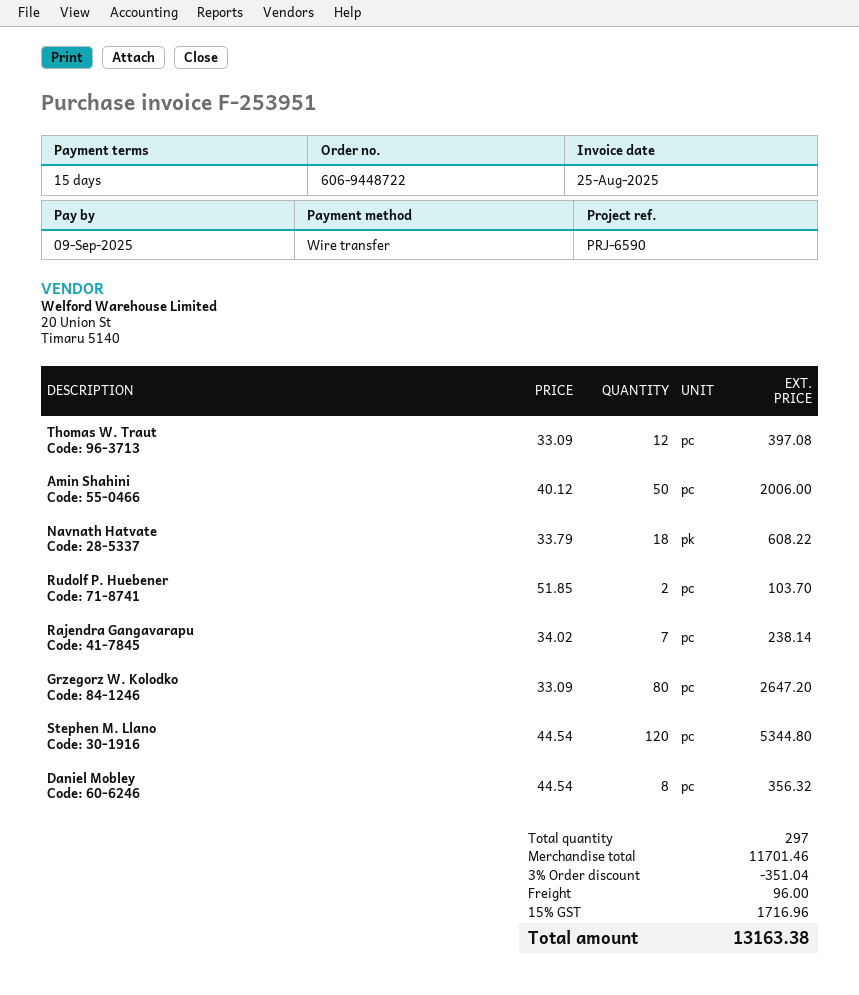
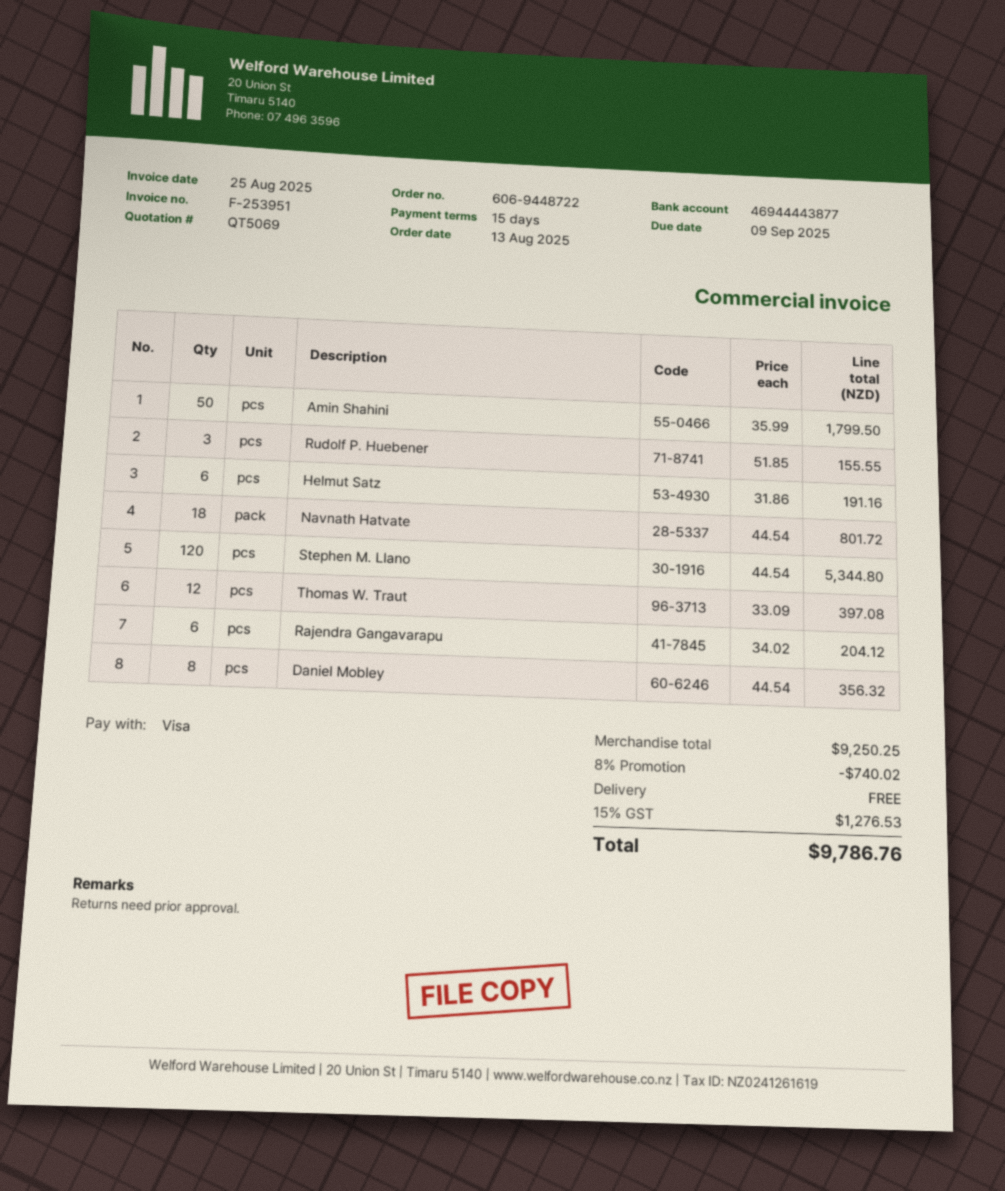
payment method: bank transfer -> Visa
Amin Shahini: 50 x 40.12 = 2006.00 -> 50 x 35.99 = 1799.50
Navnath Hatvate: 18 x 33.79 = 608.22 -> 18 x 44.54 = 801.72
Rudolf P. Huebener: 2 x 51.85 = 103.70 -> 3 x 51.85 = 155.55
Rajendra Gangavarapu: 7 x 34.02 = 238.14 -> 6 x 34.02 = 204.12
Grzegorz W. Kolodko: 80 x 33.09 = 2647.20 -> none
Helmut Satz: none -> 6 x 31.86 = 191.16
subtotal: 11701.46 -> 9250.25
discount: 3% = 351.04 -> 8% = 740.02
shipping: 96.00 -> 0.00
tax: 15% = 1716.96 -> 15% = 1276.53
total: 13163.38 -> 9786.76

